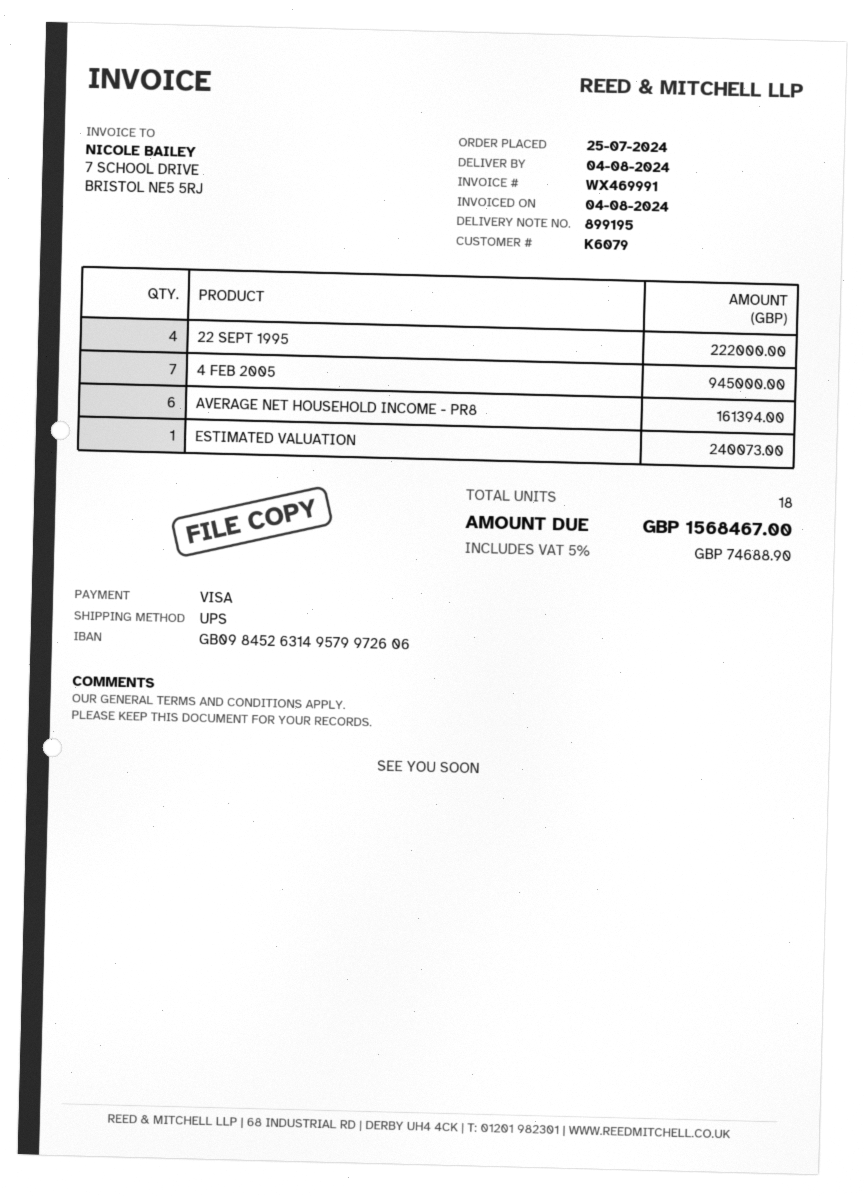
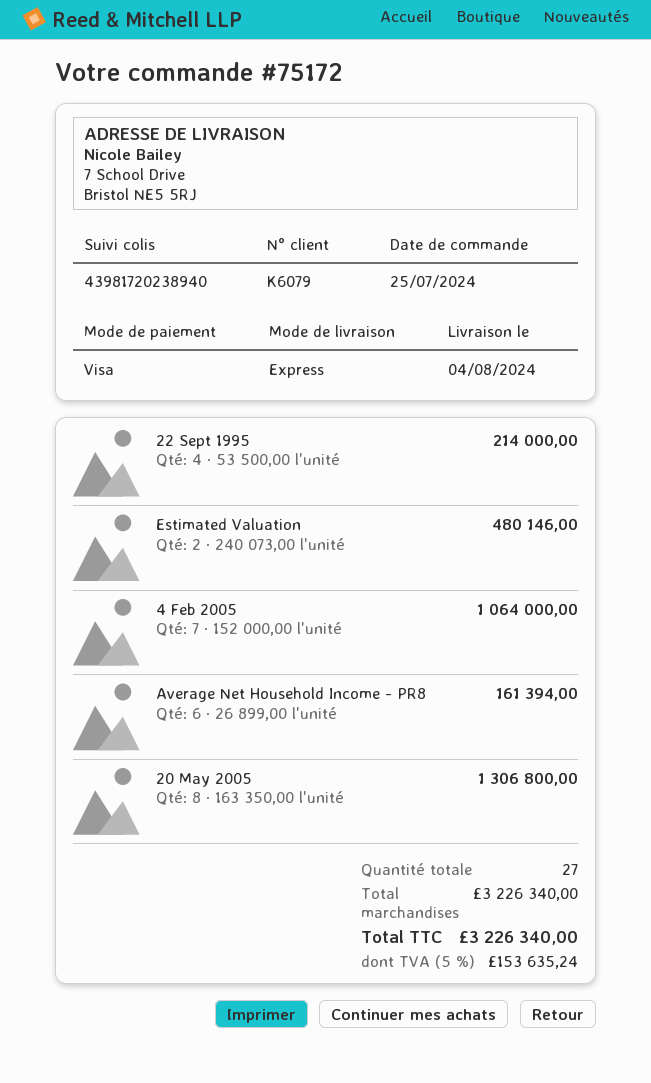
shipping method: UPS -> express
22 SEPT 1995: 4 for 222000.00 -> 4 for 214000.00
4 FEB 2005: 7 for 945000.00 -> 7 for 1064000.00
ESTIMATED VALUATION: 1 for 240073.00 -> 2 for 480146.00
20 May 2005: none -> 8 for 1306800.00
total quantity: 18 -> 27
tax: 5% = 74688.90 -> 5% = 153635.24
total: 1568467.00 -> 3226340.00

